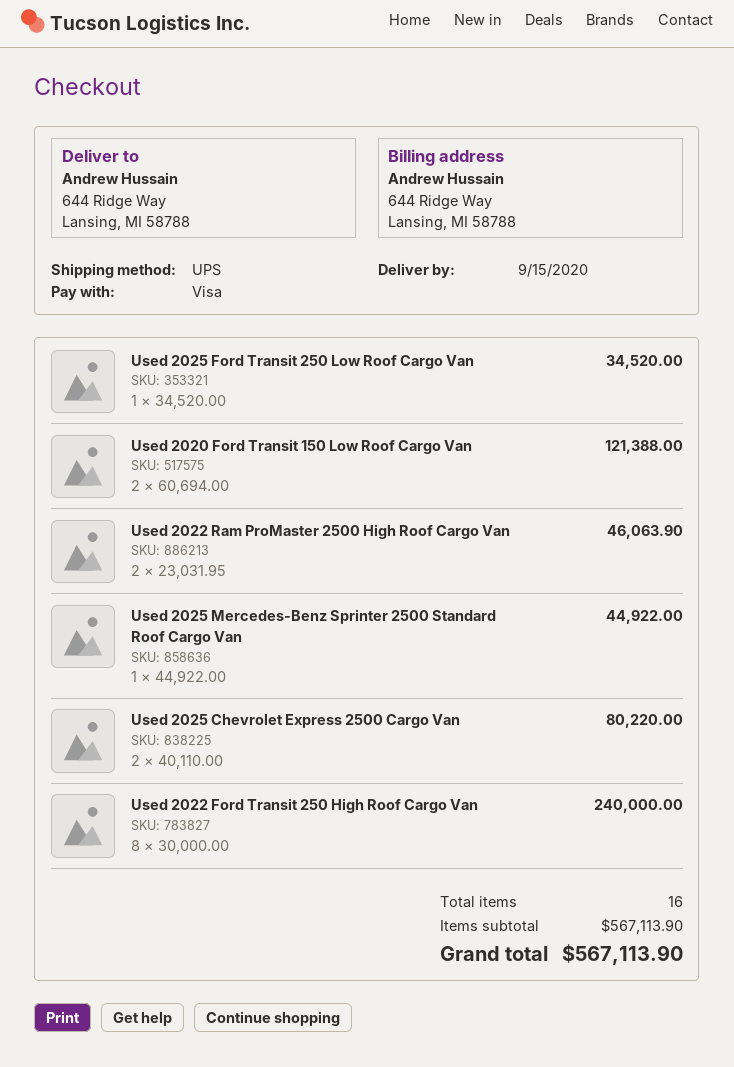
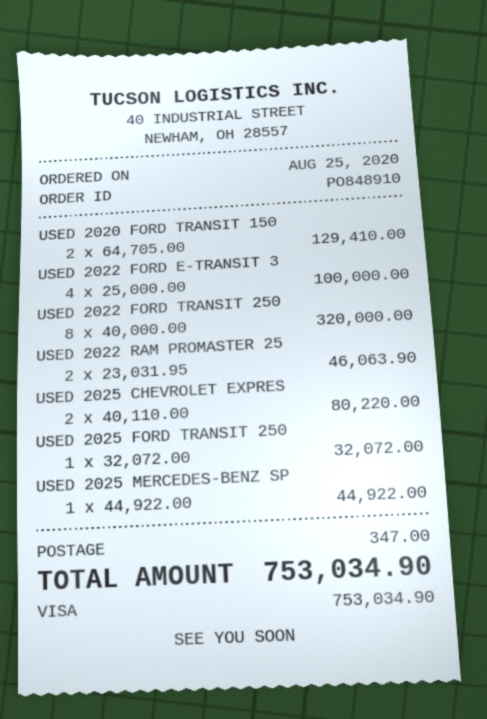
Used 2025 Ford Transit 250 Low Roof Cargo Van: 1 x 34520.00 = 34520.00 -> 1 x 32072.00 = 32072.00
Used 2020 Ford Transit 150 Low Roof Cargo Van: 2 x 60694.00 = 121388.00 -> 2 x 64705.00 = 129410.00
Used 2022 Ford Transit 250 High Roof Cargo Van: 8 x 30000.00 = 240000.00 -> 8 x 40000.00 = 320000.00
USED 2022 FORD E-TRANSIT 3: none -> 4 x 25000.00 = 100000.00
shipping: none -> 347.00
total: 567113.90 -> 753034.90

